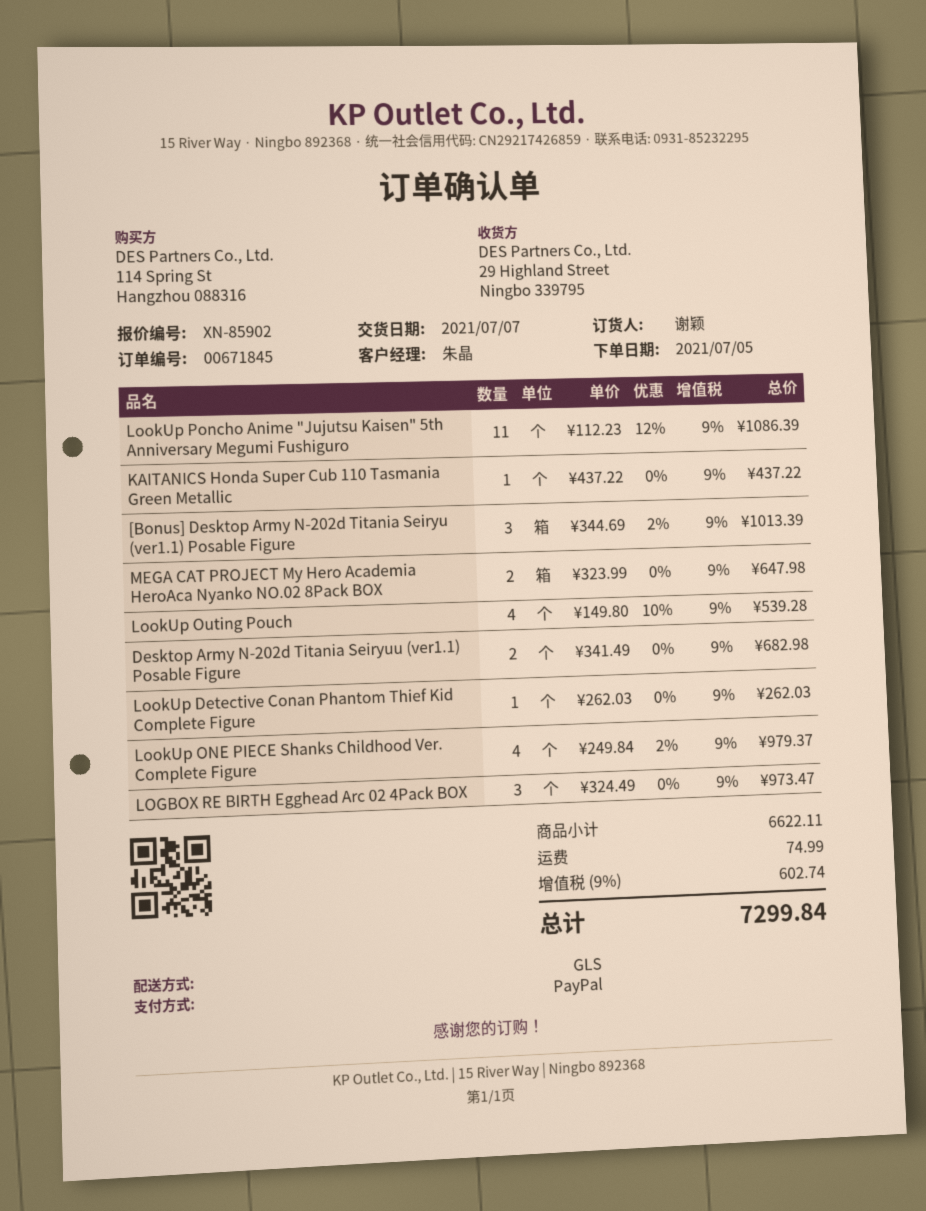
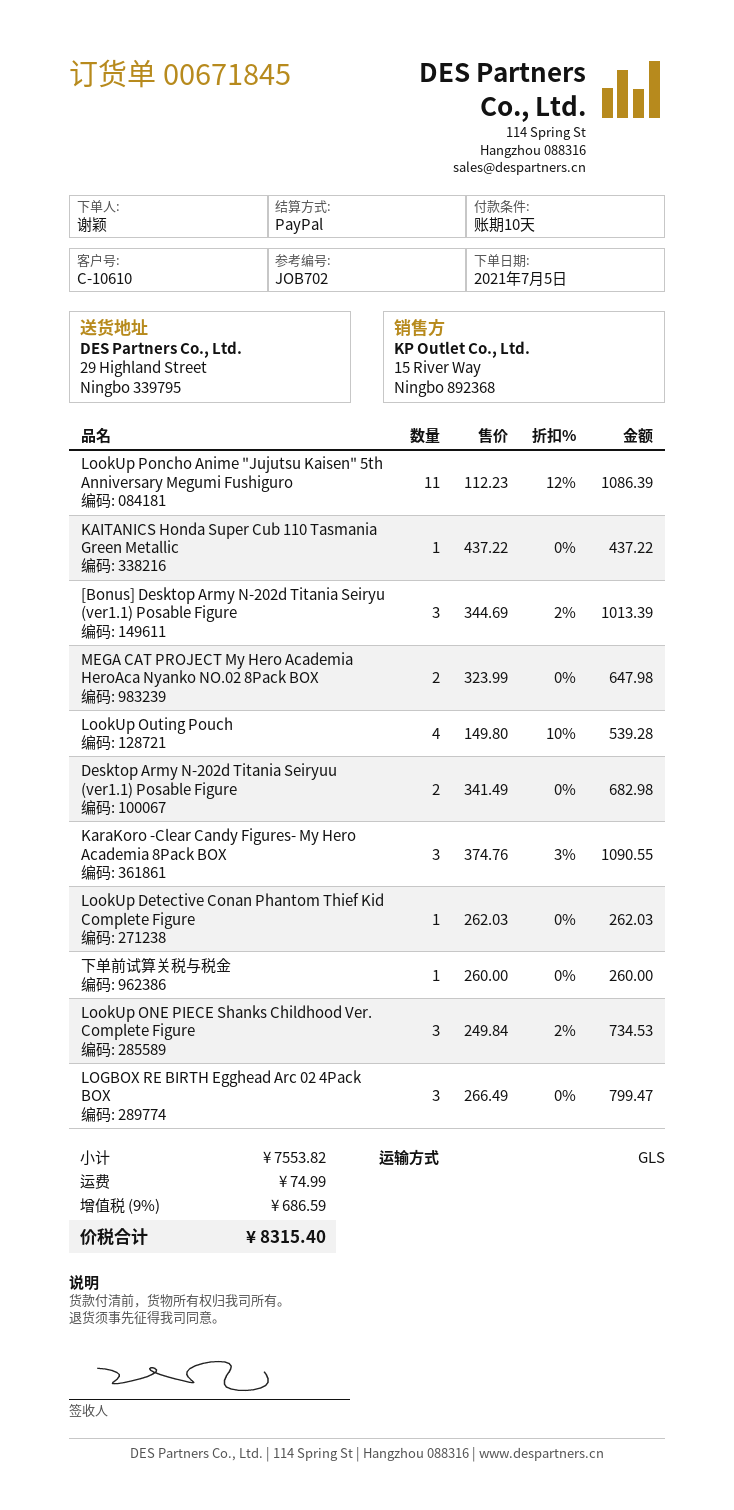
LookUp ONE PIECE Shanks Childhood Ver. Complete Figure: 4 x 249.84 - 2% = 979.37 -> 3 x 249.84 - 2% = 734.53
LOGBOX RE BIRTH Egghead Arc 02 4Pack BOX: 3 x 324.49 = 973.47 -> 3 x 266.49 = 799.47
KaraKoro -Clear Candy Figures- My Hero Academia 8Pack BOX: none -> 3 x 374.76 - 3% = 1090.55
下单前试算关税与税金: none -> 1 x 260.00 = 260.00
subtotal: 6622.11 -> 7553.82
tax: 9% = 602.74 -> 9% = 686.59
total: 7299.84 -> 8315.40

